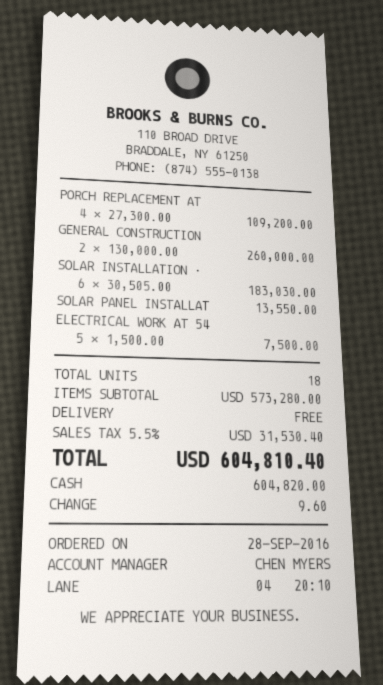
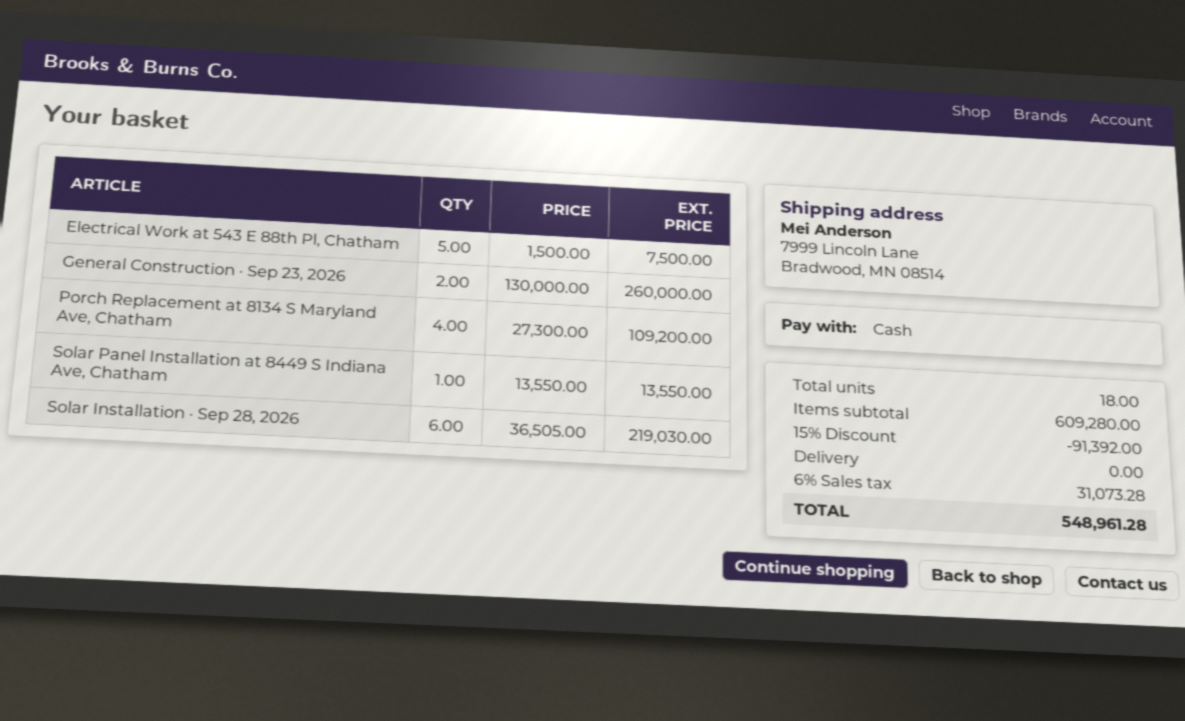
SOLAR INSTALLATION ·: 6 x 30505.00 = 183030.00 -> 6 x 36505.00 = 219030.00
subtotal: 573280.00 -> 609280.00
discount: none -> 15% = 91392.00
tax: 5.5% = 31530.40 -> 6% = 31073.28
total: 604810.40 -> 548961.28

